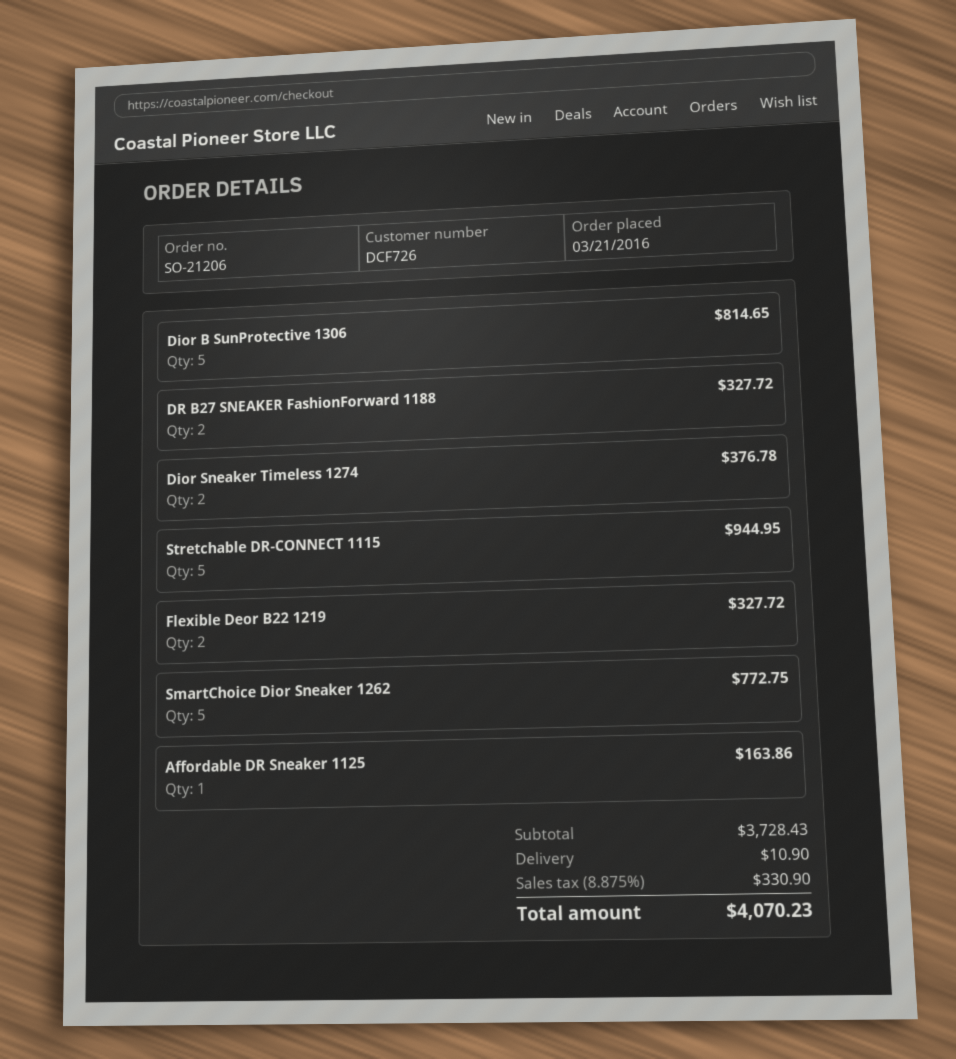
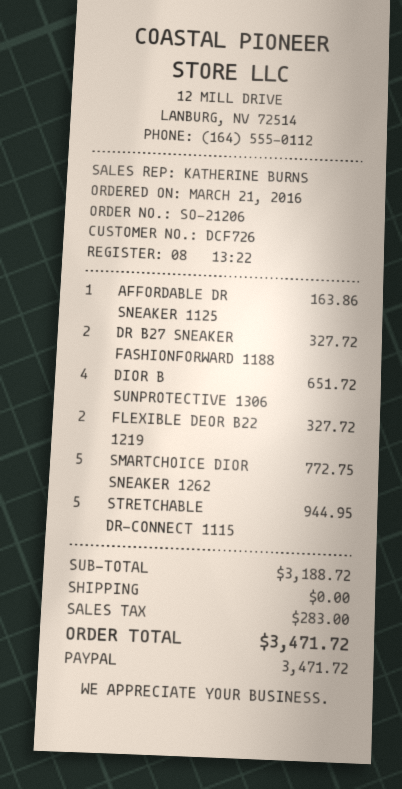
Dior B SunProtective 1306: 5 for 814.65 -> 4 for 651.72
Dior Sneaker Timeless 1274: 2 for 376.78 -> none
subtotal: 3728.43 -> 3188.72
shipping: 10.90 -> 0.00
tax: 330.90 -> 283.00
total: 4070.23 -> 3471.72

